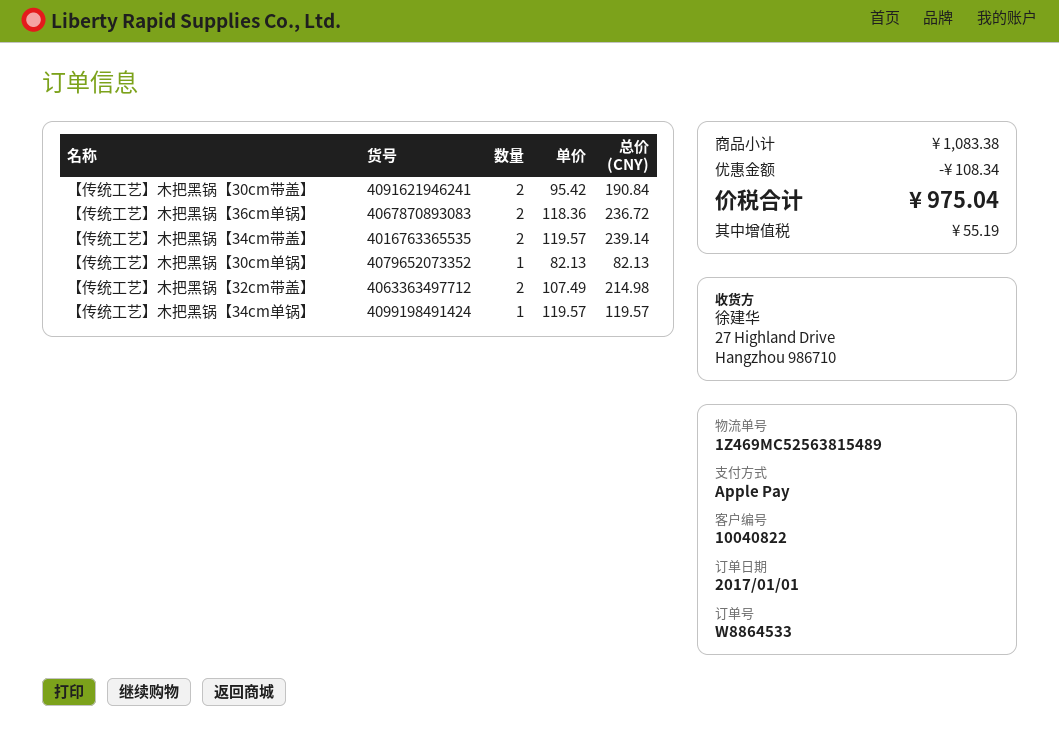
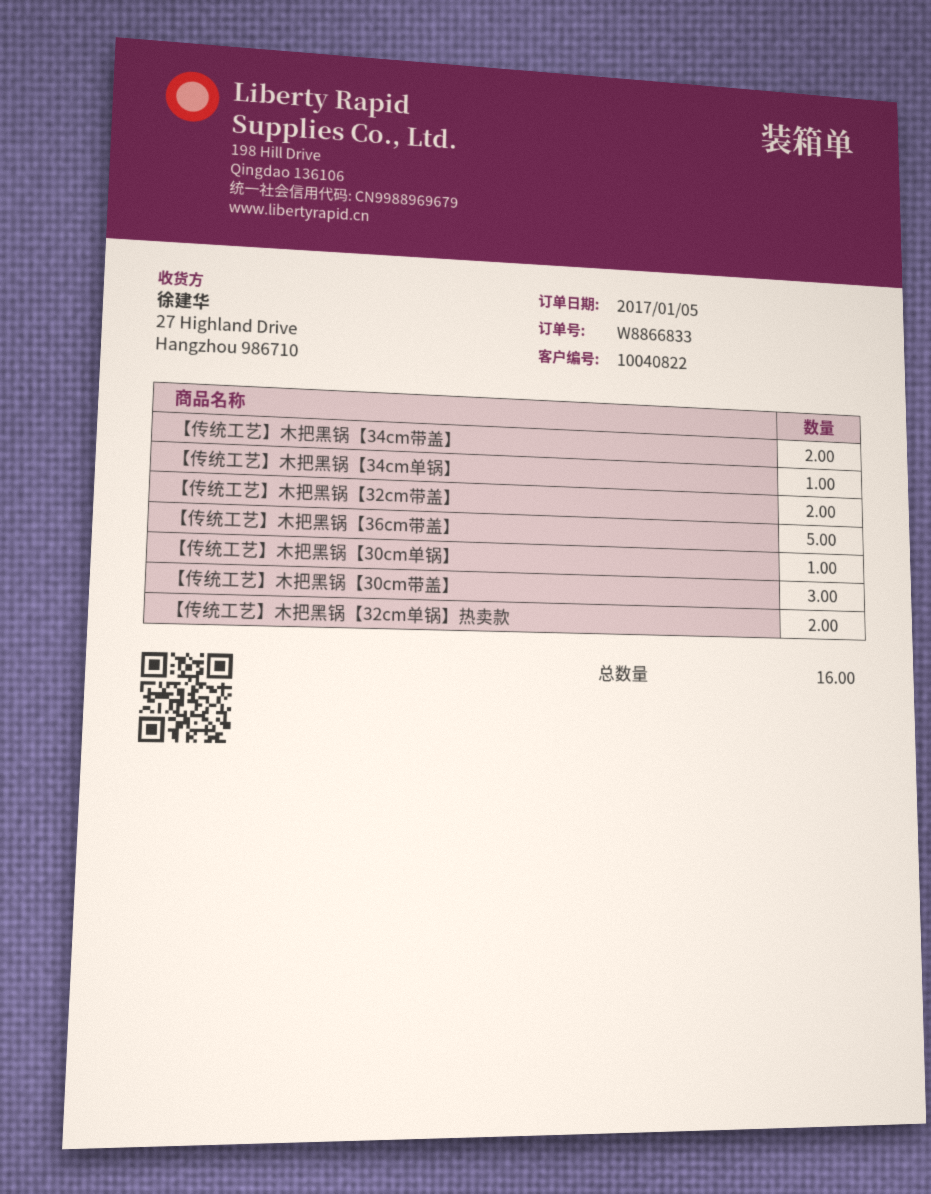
order number: W8864533 -> W8866833
order date: 2017-01-01 -> 2017-01-05
【传统工艺】木把黑锅【30cm带盖】: 2 -> 3
【传统工艺】木把黑锅【36cm单锅】: 2 -> none
【传统工艺】木把黑锅【36cm带盖】: none -> 5
【传统工艺】木把黑锅【32cm单锅】热卖款: none -> 2

